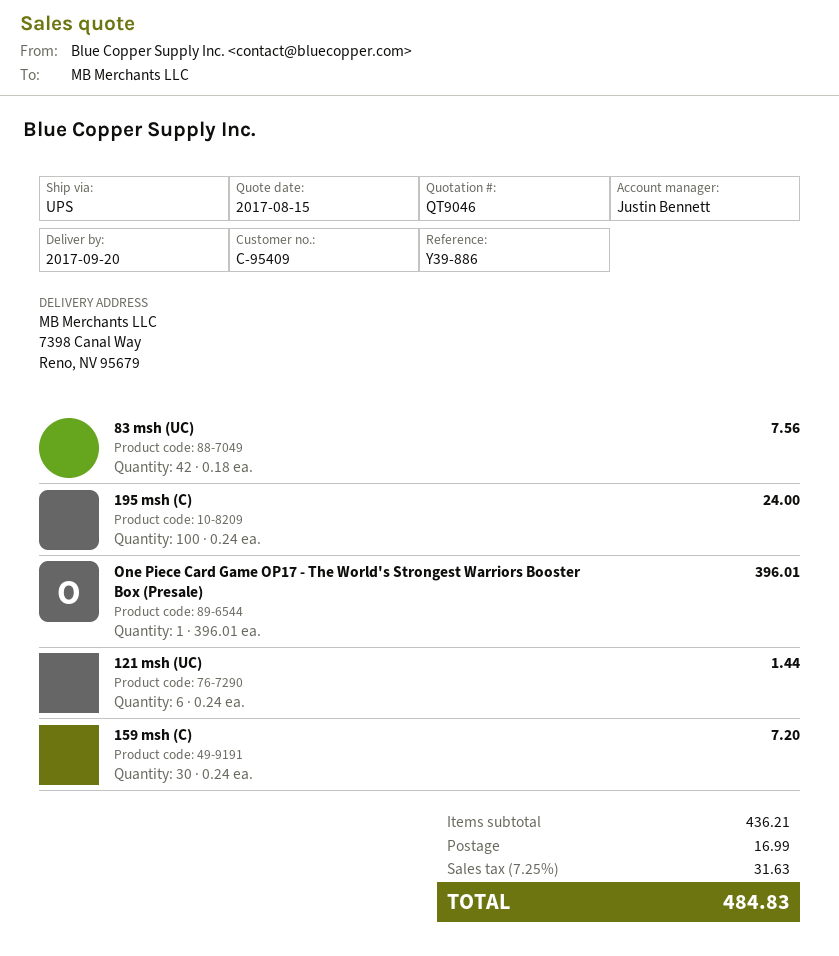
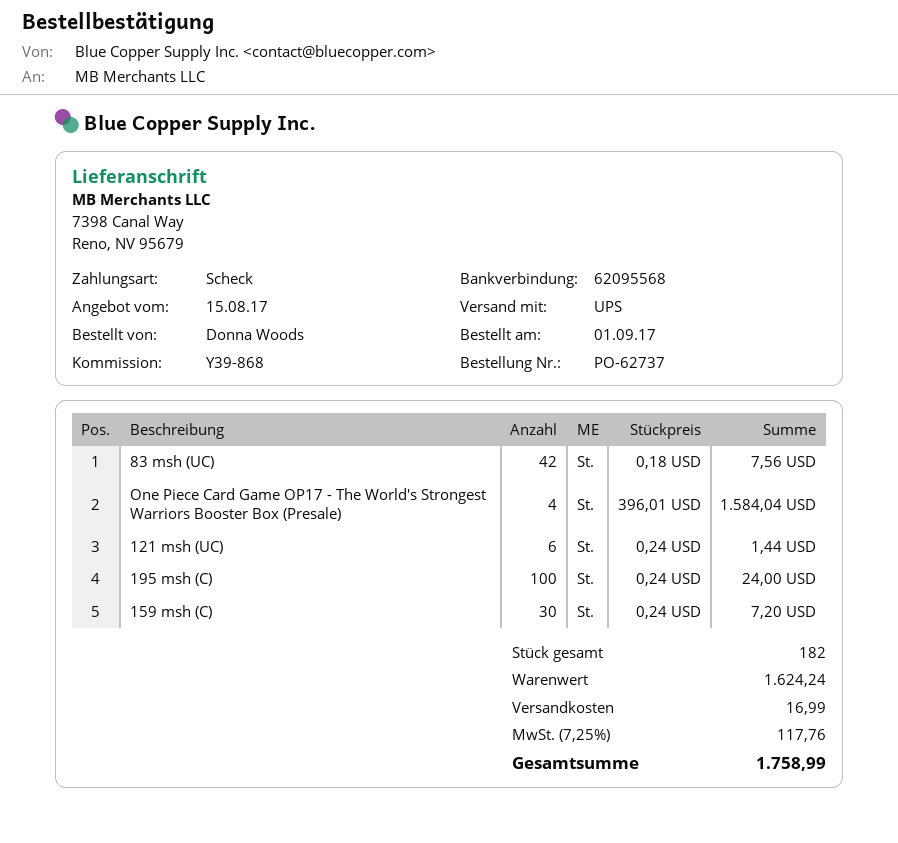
reference: Y39-886 -> Y39-868
One Piece Card Game OP17 - The World's Strongest Warriors Booster Box (Presale): 1 x 396.01 = 396.01 -> 4 x 396.01 = 1584.04
subtotal: 436.21 -> 1624.24
tax: 7.25% = 31.63 -> 7.25% = 117.76
total: 484.83 -> 1758.99

